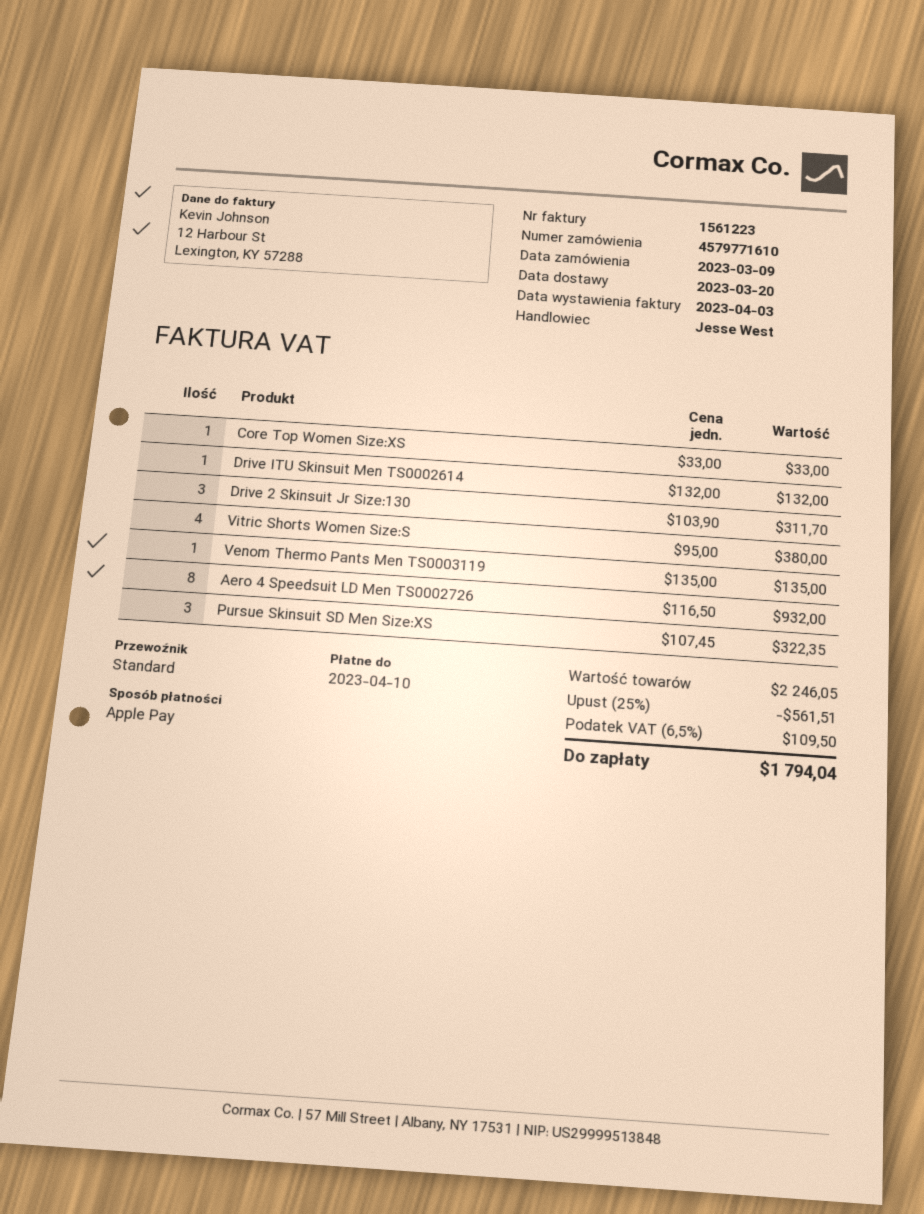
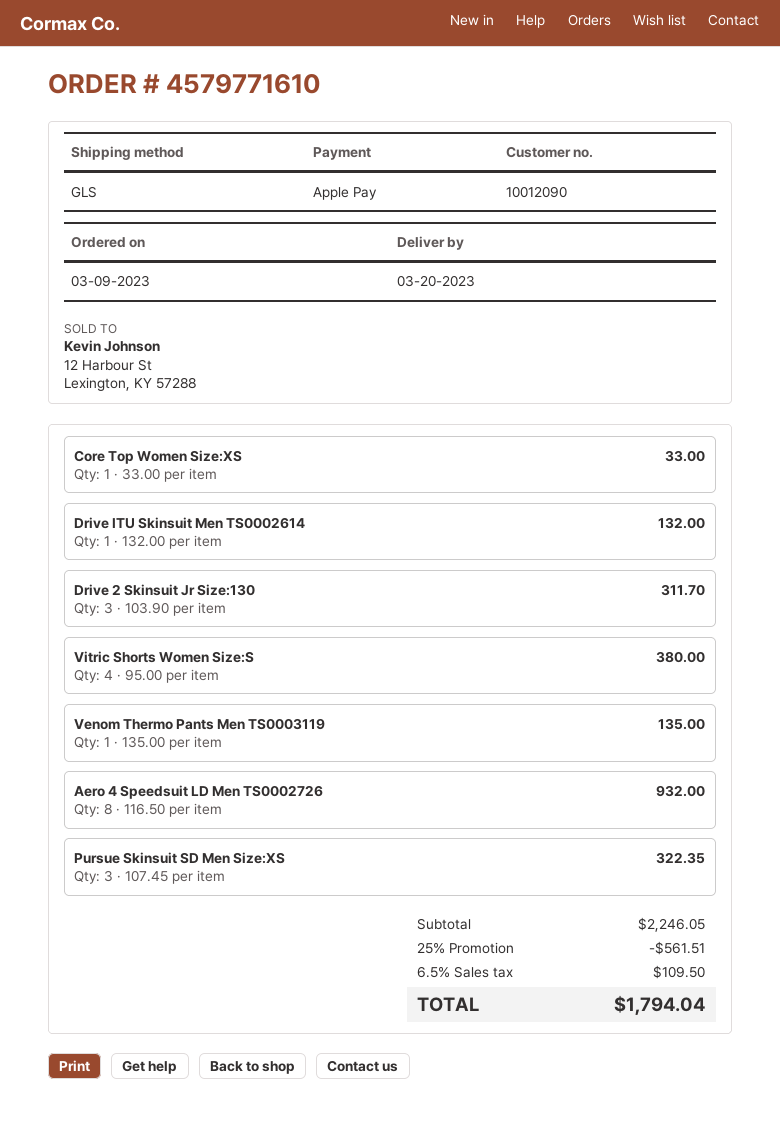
shipping method: standard -> GLS

